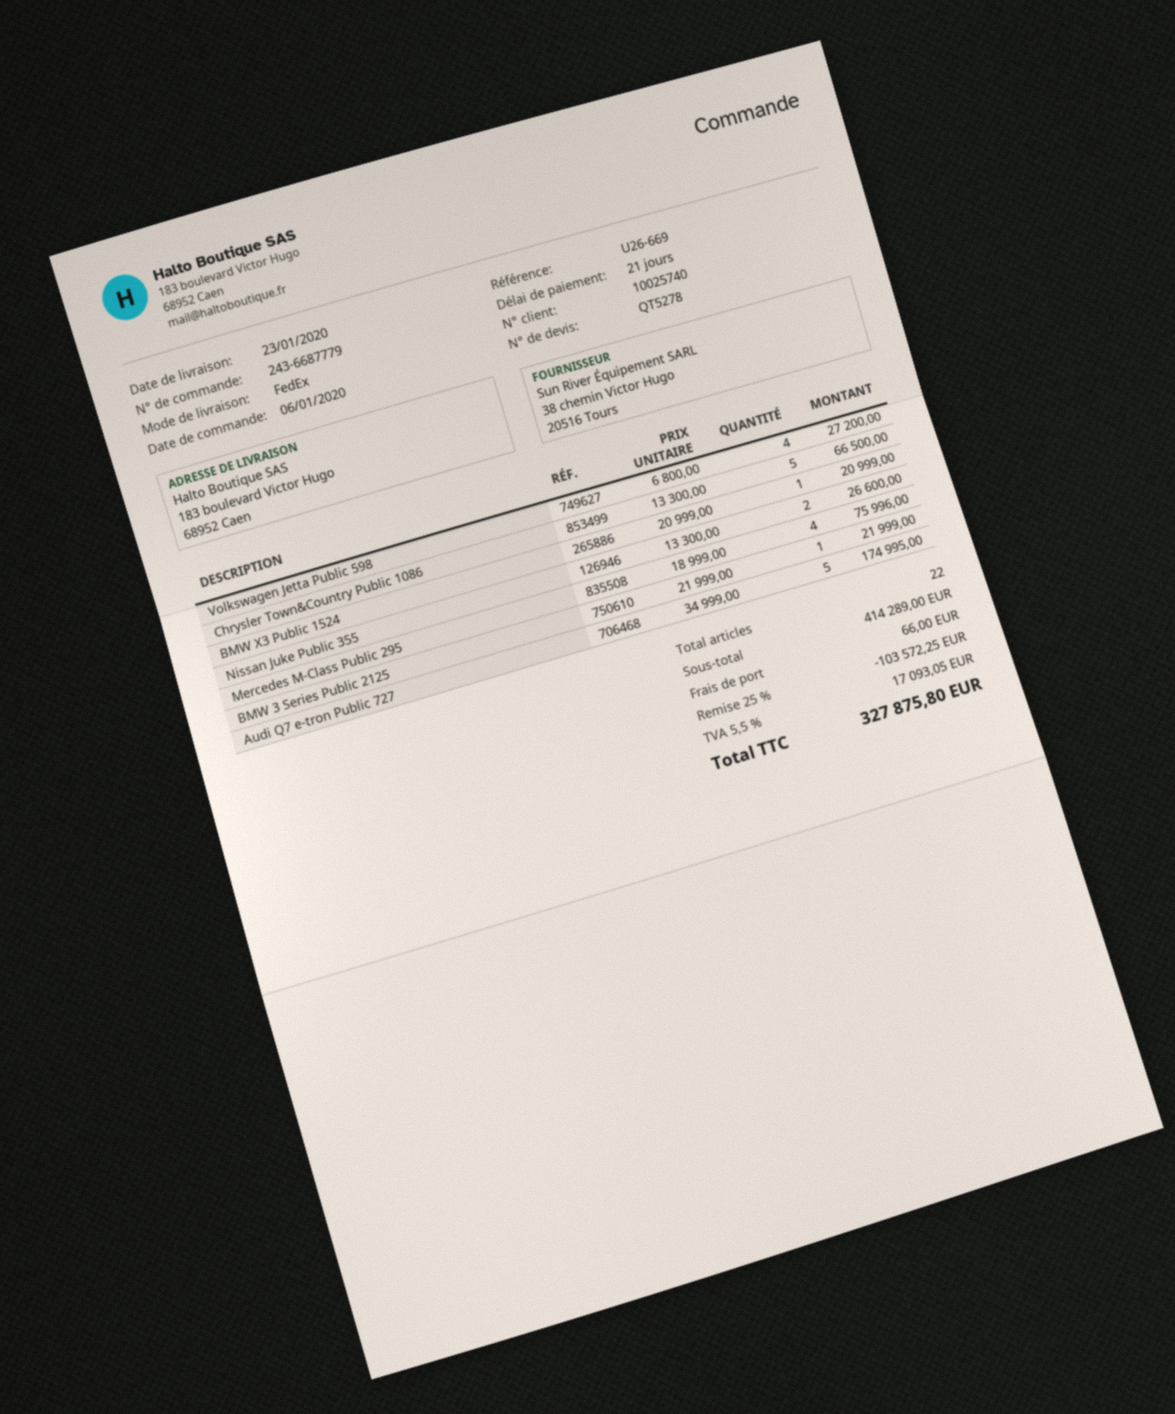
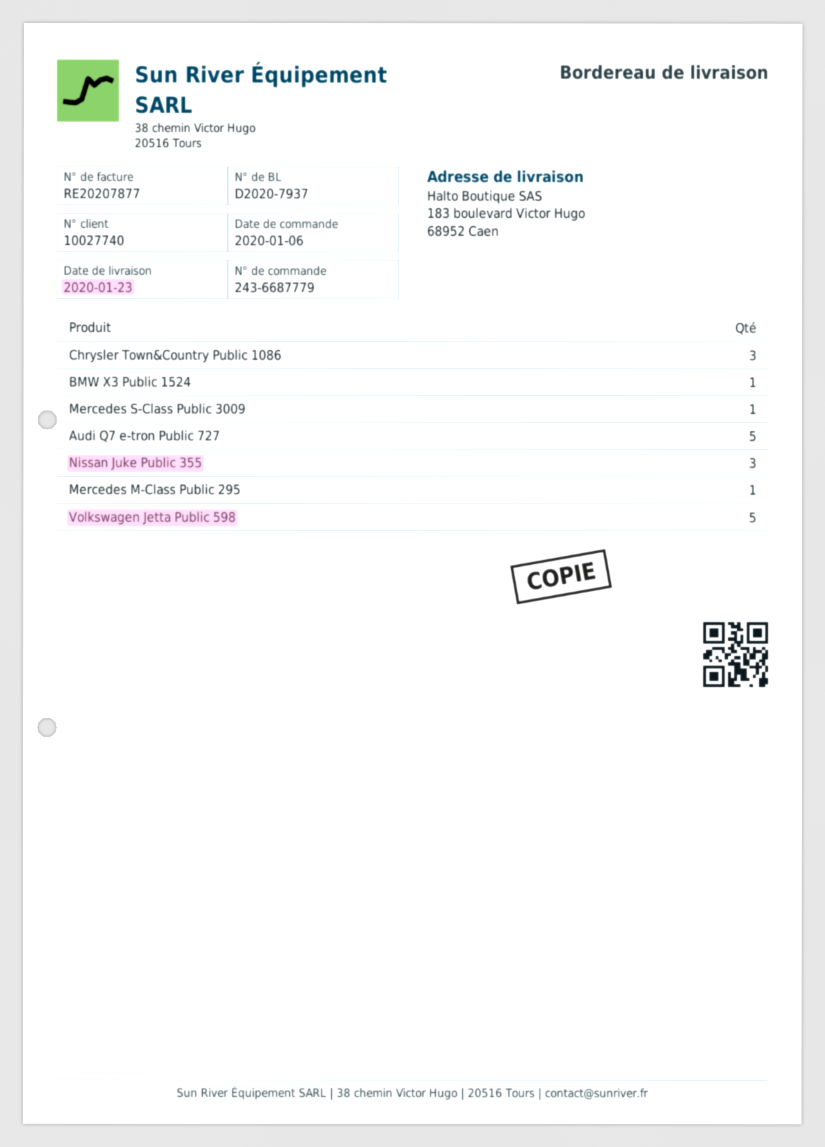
customer number: 10025740 -> 10027740
Volkswagen Jetta Public 598: 4 -> 5
Chrysler Town&Country Public 1086: 5 -> 3
Nissan Juke Public 355: 2 -> 3
Mercedes M-Class Public 295: 4 -> 1
BMW 3 Series Public 2125: 1 -> none
Mercedes S-Class Public 3009: none -> 1

